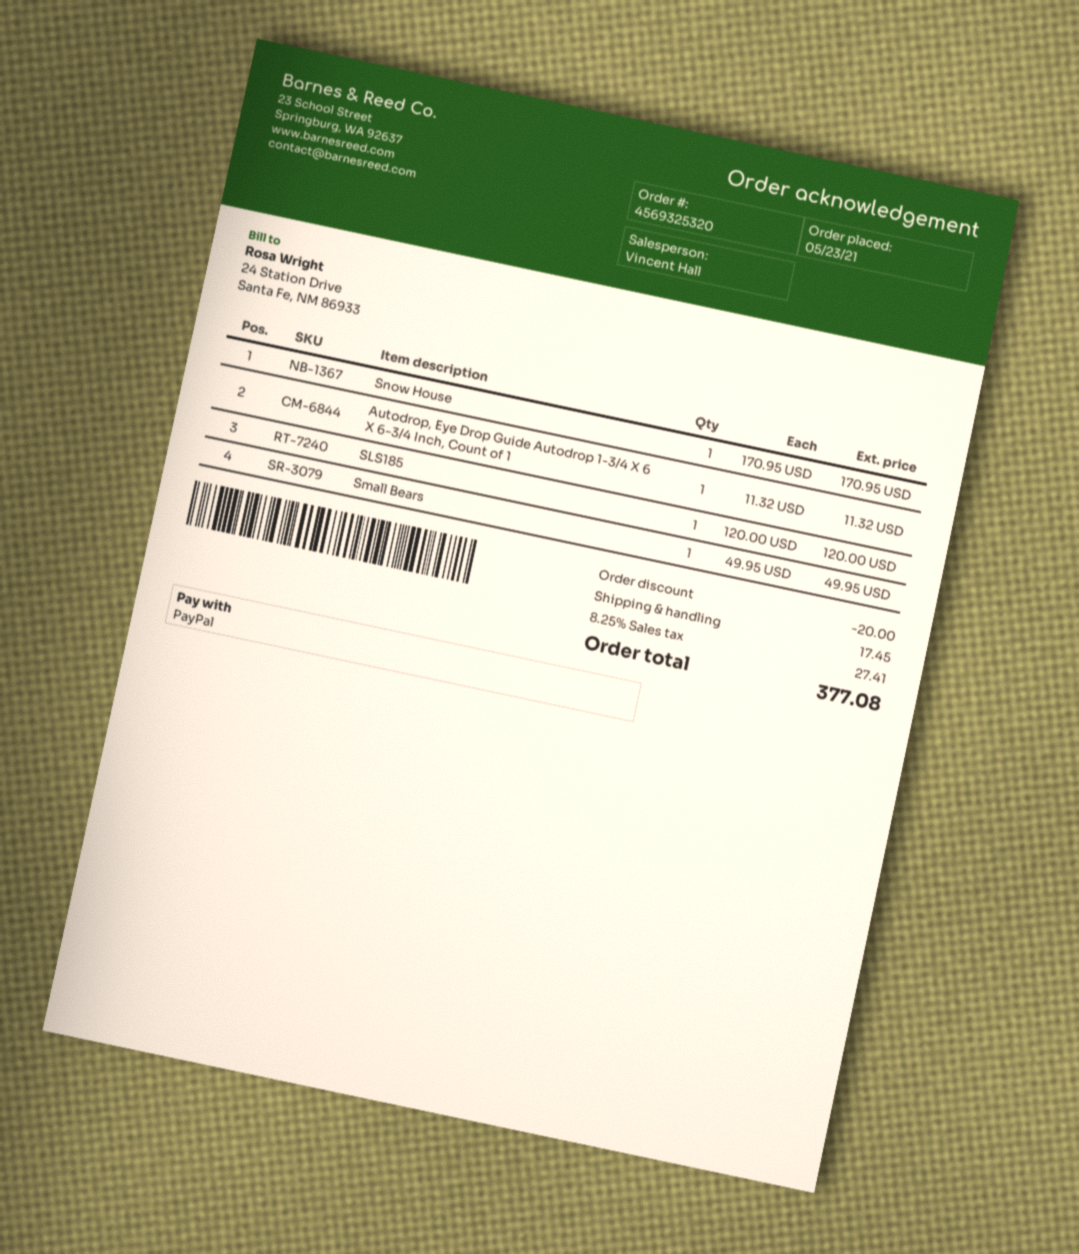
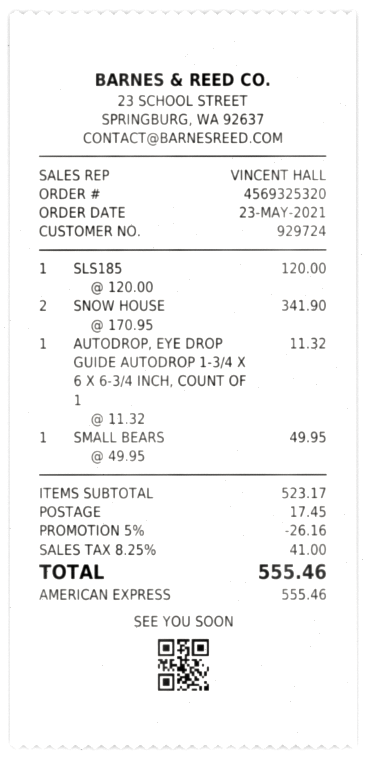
payment method: PayPal -> American Express
Snow House: 1 x 170.95 = 170.95 -> 2 x 170.95 = 341.90
discount: 20.00 -> 26.16
tax: 8.25% = 27.41 -> 8.25% = 41.00
total: 377.08 -> 555.46

